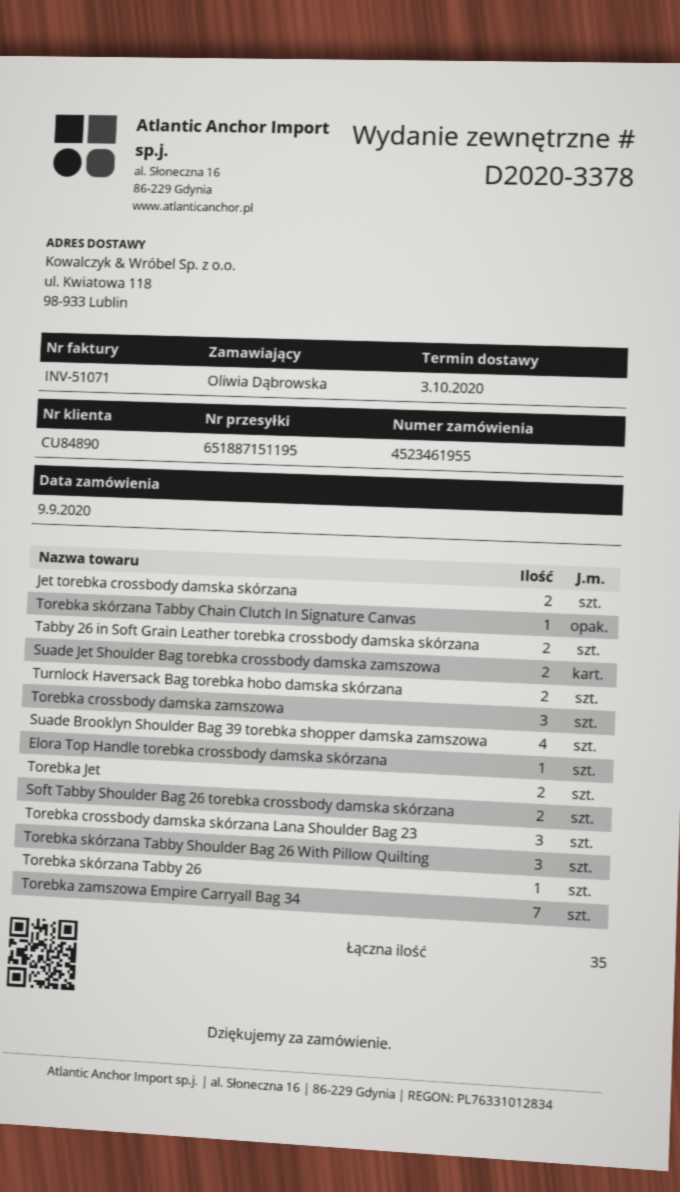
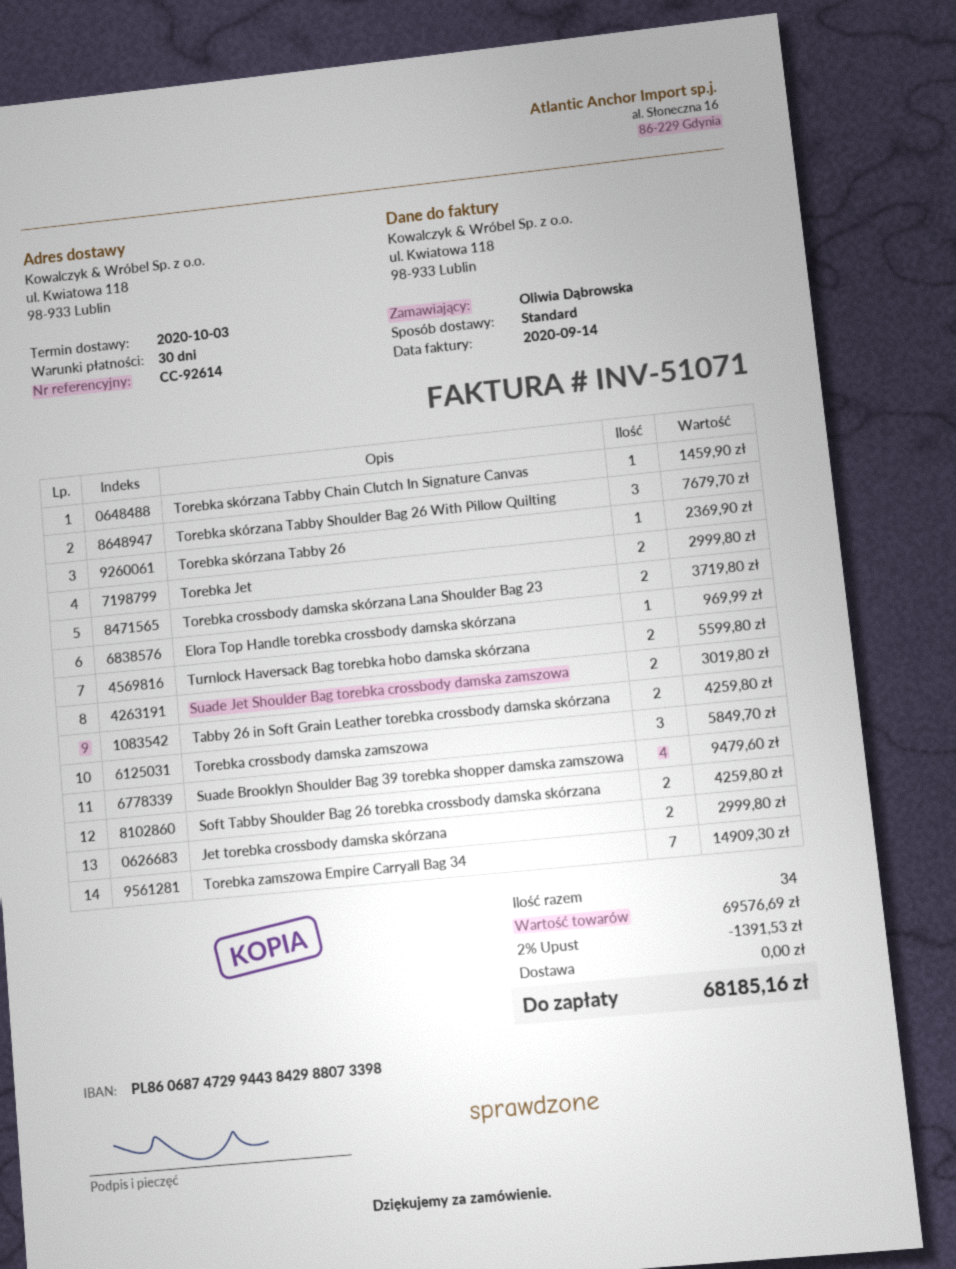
Torebka crossbody damska skórzana Lana Shoulder Bag 23: 3 -> 2
total quantity: 35 -> 34

